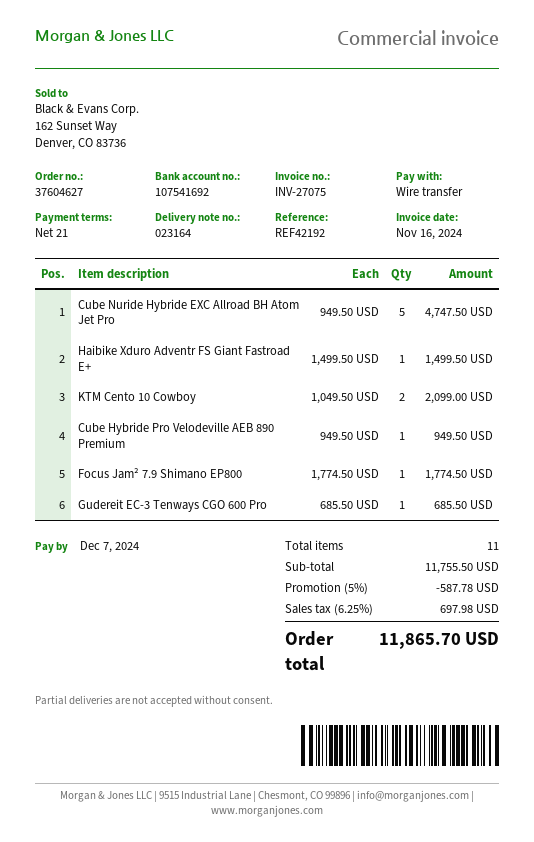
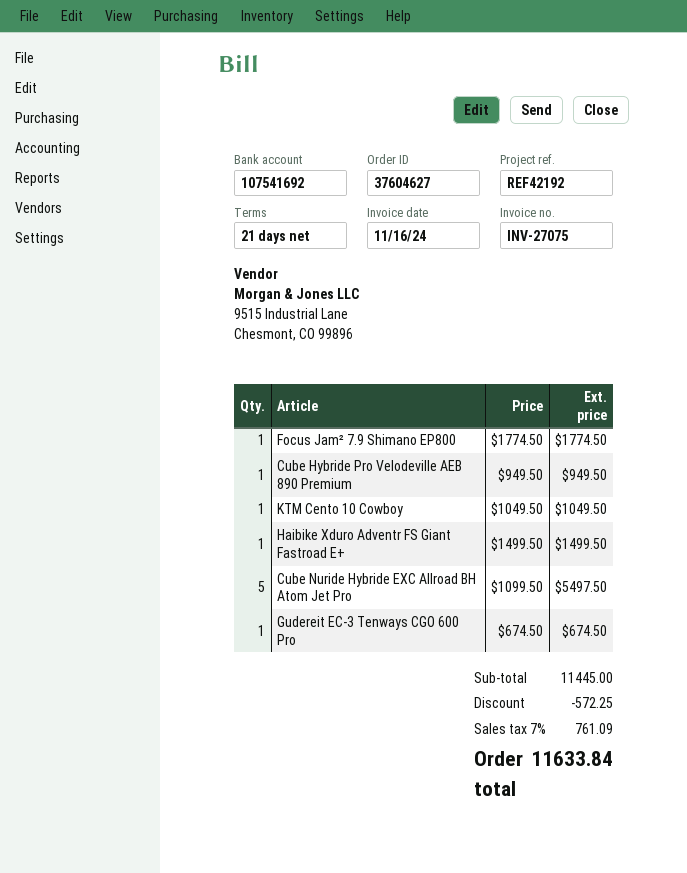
Cube Nuride Hybride EXC Allroad BH Atom Jet Pro: 5 x 949.50 = 4747.50 -> 5 x 1099.50 = 5497.50
KTM Cento 10 Cowboy: 2 x 1049.50 = 2099.00 -> 1 x 1049.50 = 1049.50
Gudereit EC-3 Tenways CGO 600 Pro: 1 x 685.50 = 685.50 -> 1 x 674.50 = 674.50
subtotal: 11755.50 -> 11445.00
discount: 587.78 -> 572.25
tax: 6.25% = 697.98 -> 7% = 761.09
total: 11865.70 -> 11633.84

